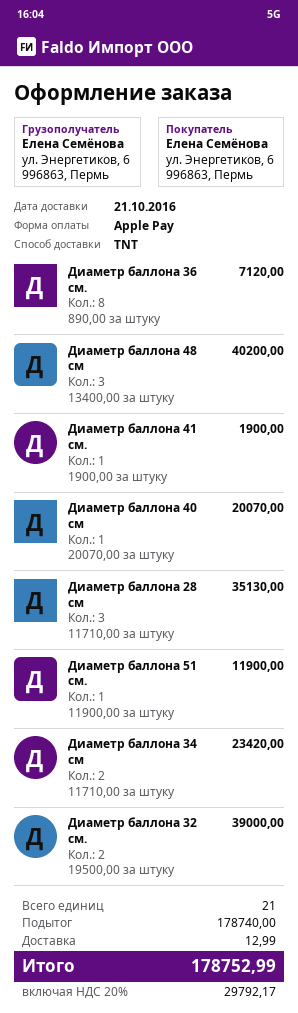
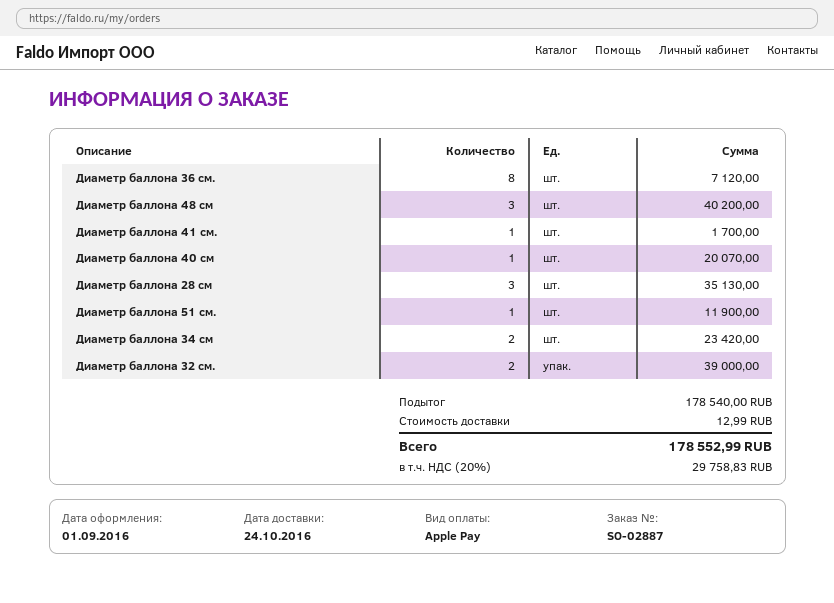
delivery date: 2016-10-21 -> 2016-10-24
Диаметр баллона 41 см.: 1 for 1900.00 -> 1 for 1700.00
subtotal: 178740.00 -> 178540.00
tax: 20% = 29792.17 -> 20% = 29758.83
total: 178752.99 -> 178552.99

